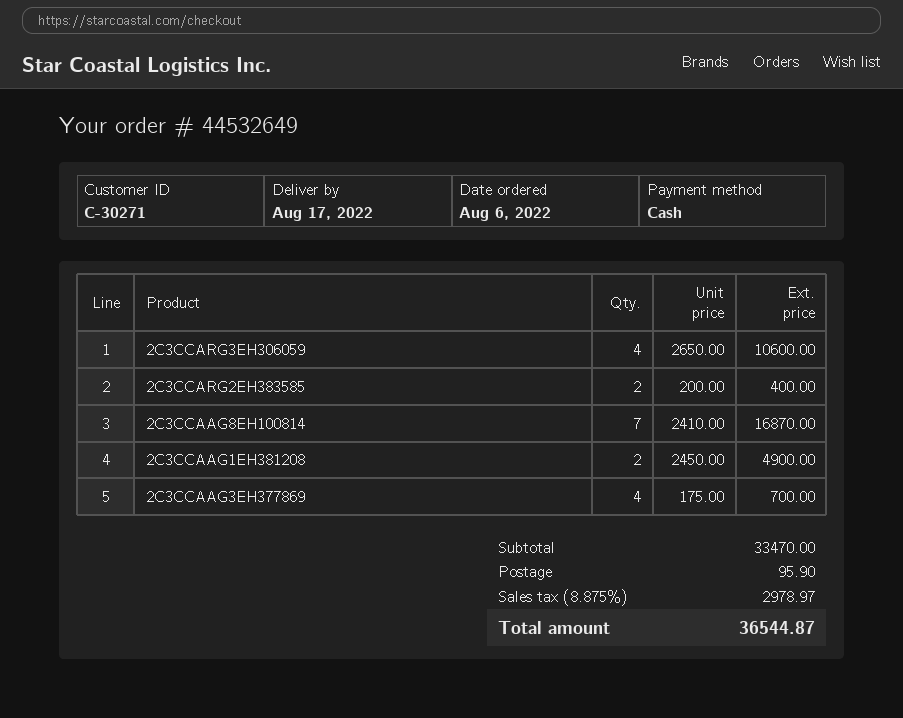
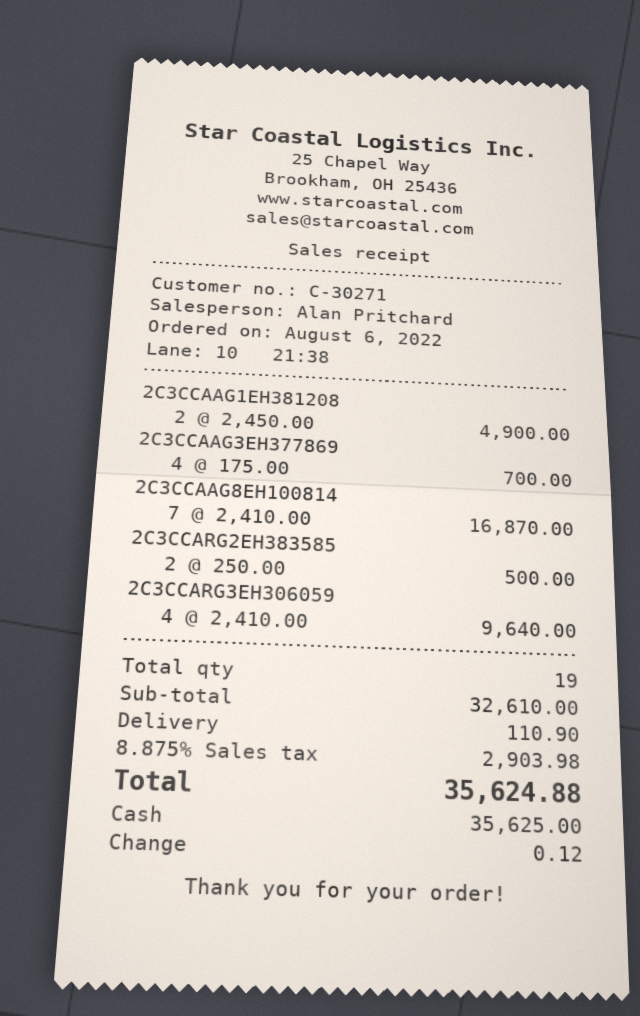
2C3CCARG3EH306059: 4 x 2650.00 = 10600.00 -> 4 x 2410.00 = 9640.00
2C3CCARG2EH383585: 2 x 200.00 = 400.00 -> 2 x 250.00 = 500.00
subtotal: 33470.00 -> 32610.00
shipping: 95.90 -> 110.90
tax: 8.875% = 2978.97 -> 8.875% = 2903.98
total: 36544.87 -> 35624.88

